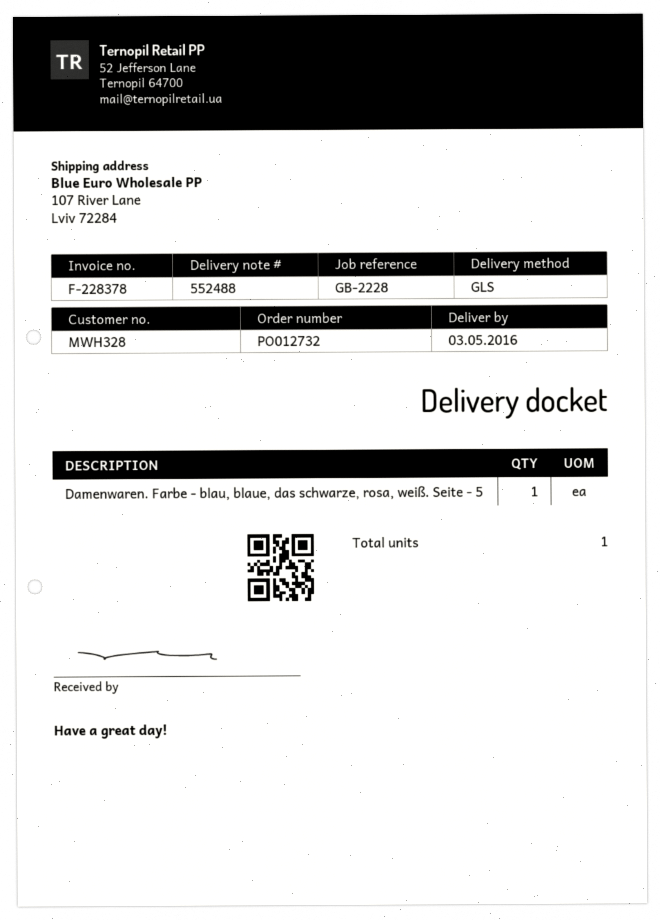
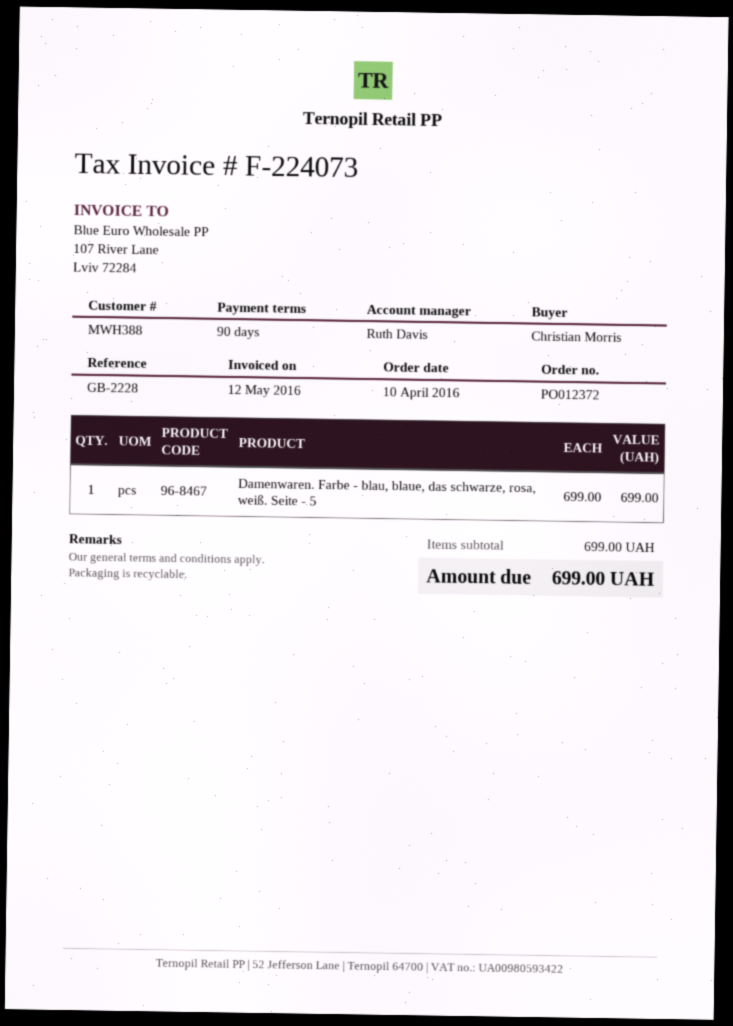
order number: PO012732 -> PO012372
invoice number: F-228378 -> F-224073
customer number: MWH328 -> MWH388

